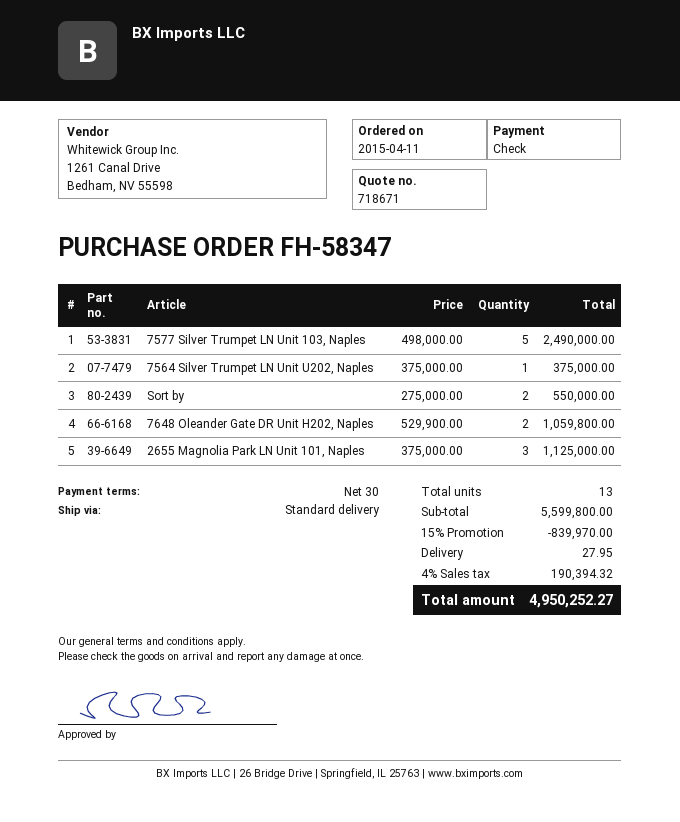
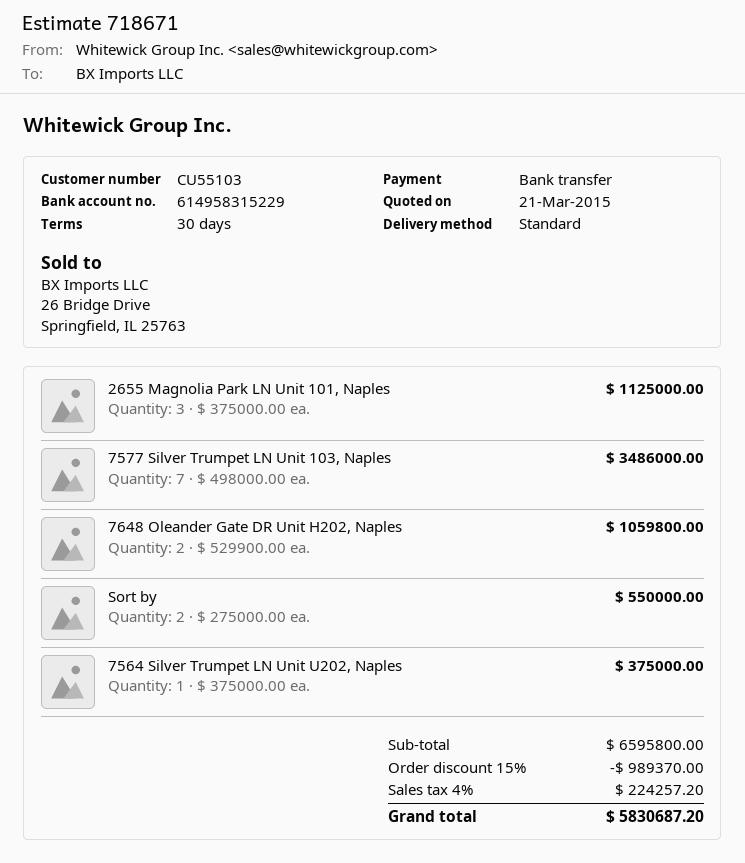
payment method: cheque -> bank transfer
7577 Silver Trumpet LN Unit 103, Naples: 5 x 498000.00 = 2490000.00 -> 7 x 498000.00 = 3486000.00
subtotal: 5599800.00 -> 6595800.00
discount: 15% = 839970.00 -> 15% = 989370.00
shipping: 27.95 -> none
tax: 4% = 190394.32 -> 4% = 224257.20
total: 4950252.27 -> 5830687.20

